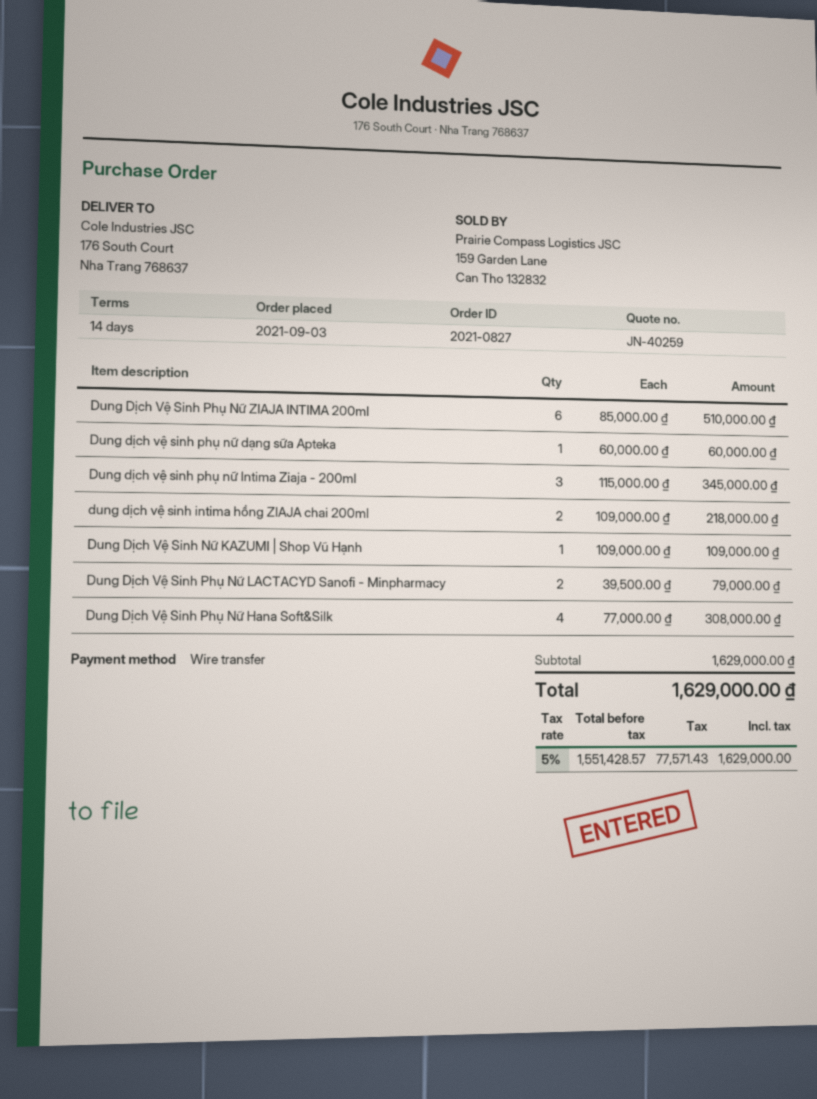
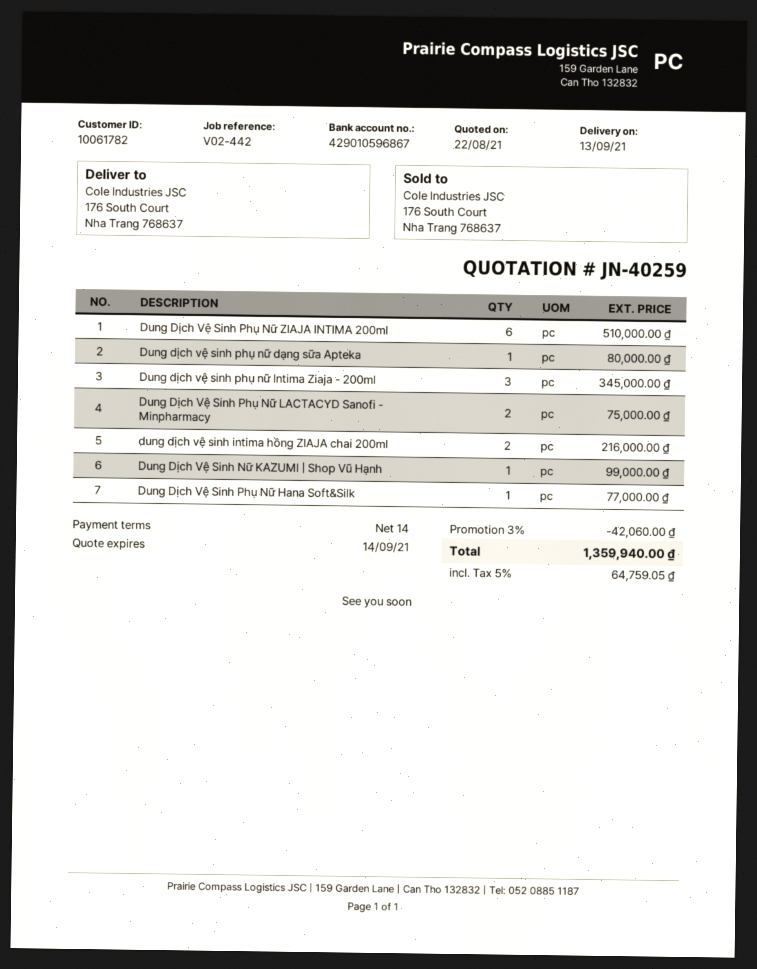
Dung dịch vệ sinh phụ nữ dạng sữa Apteka: 1 for 60000.00 -> 1 for 80000.00
dung dịch vệ sinh intima hồng ZIAJA chai 200ml: 2 for 218000.00 -> 2 for 216000.00
Dung Dịch Vệ Sinh Nữ KAZUMI | Shop Vũ Hạnh: 1 for 109000.00 -> 1 for 99000.00
Dung Dịch Vệ Sinh Phụ Nữ LACTACYD Sanofi - Minpharmacy: 2 for 79000.00 -> 2 for 75000.00
Dung Dịch Vệ Sinh Phụ Nữ Hana Soft&Silk: 4 for 308000.00 -> 1 for 77000.00
discount: none -> 3% = 42060.00
tax: 5% = 77571.43 -> 5% = 64759.05
total: 1629000.00 -> 1359940.00

